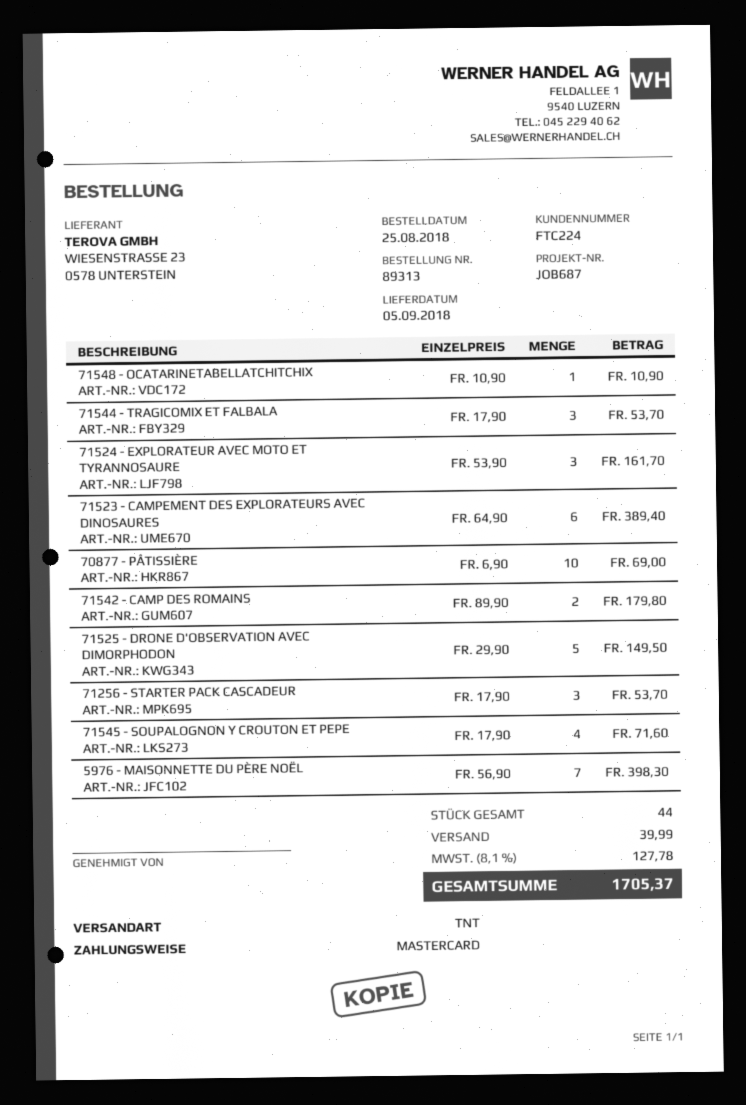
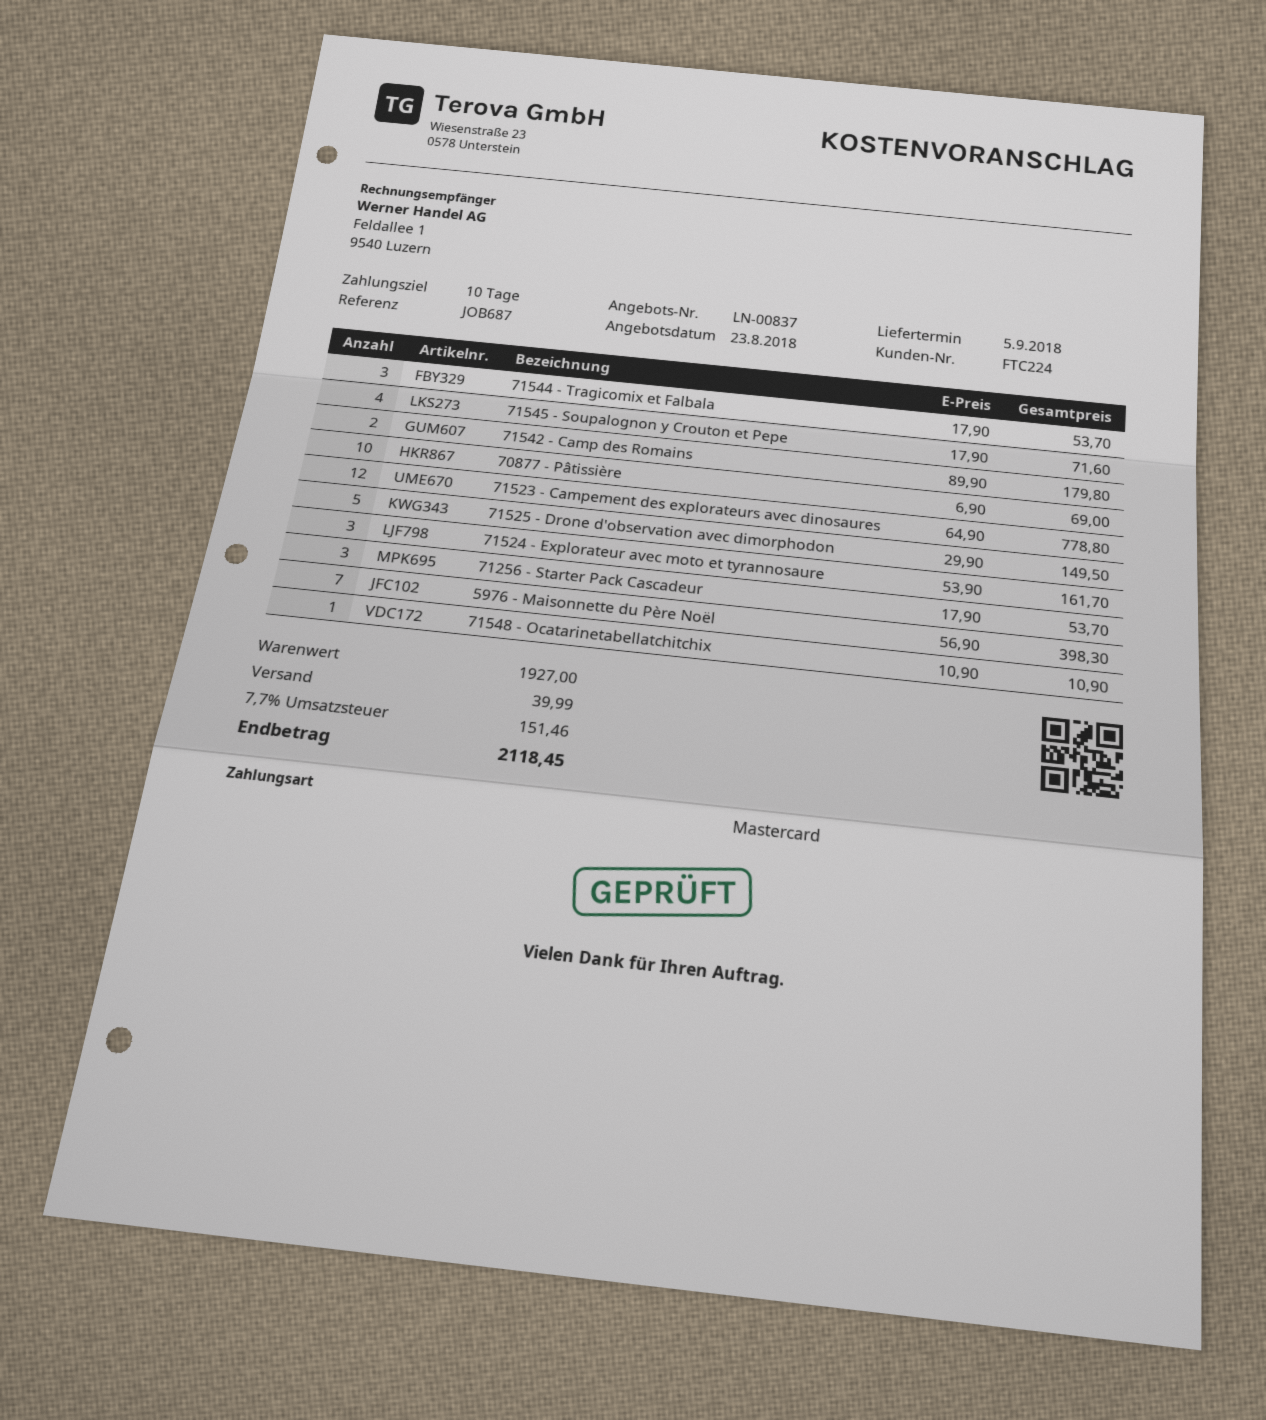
71523 - CAMPEMENT DES EXPLORATEURS AVEC DINOSAURES: 6 x 64.90 = 389.40 -> 12 x 64.90 = 778.80
tax: 8.1% = 127.78 -> 7.7% = 151.46
total: 1705.37 -> 2118.45

